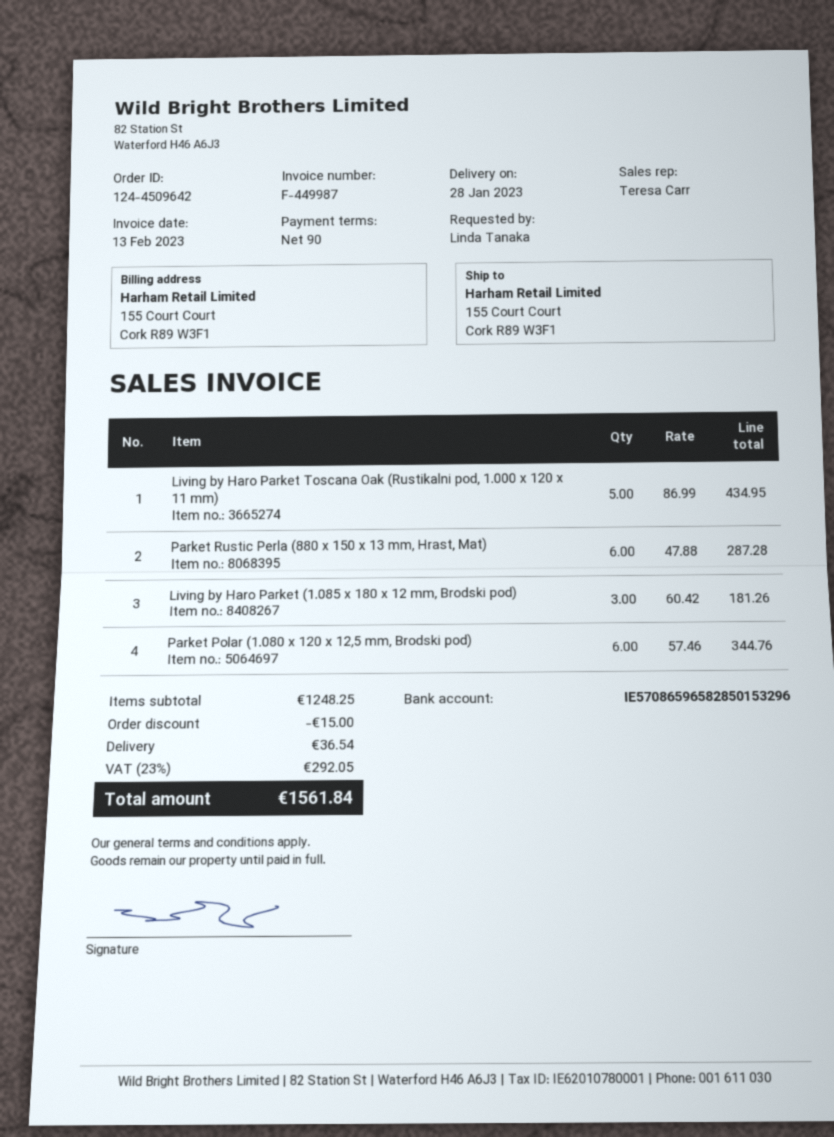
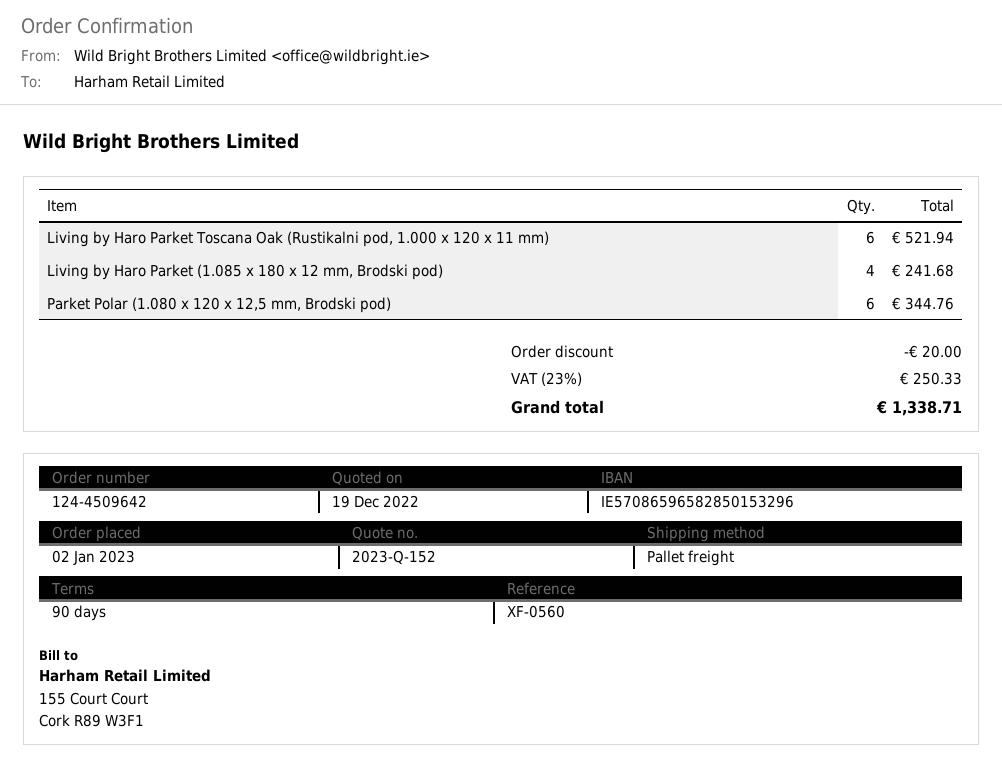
Living by Haro Parket Toscana Oak (Rustikalni pod, 1.000 x 120 x 11 mm): 5 for 434.95 -> 6 for 521.94
Parket Rustic Perla (880 x 150 x 13 mm, Hrast, Mat): 6 for 287.28 -> none
Living by Haro Parket (1.085 x 180 x 12 mm, Brodski pod): 3 for 181.26 -> 4 for 241.68
discount: 15.00 -> 20.00
shipping: 36.54 -> none
tax: 23% = 292.05 -> 23% = 250.33
total: 1561.84 -> 1338.71

